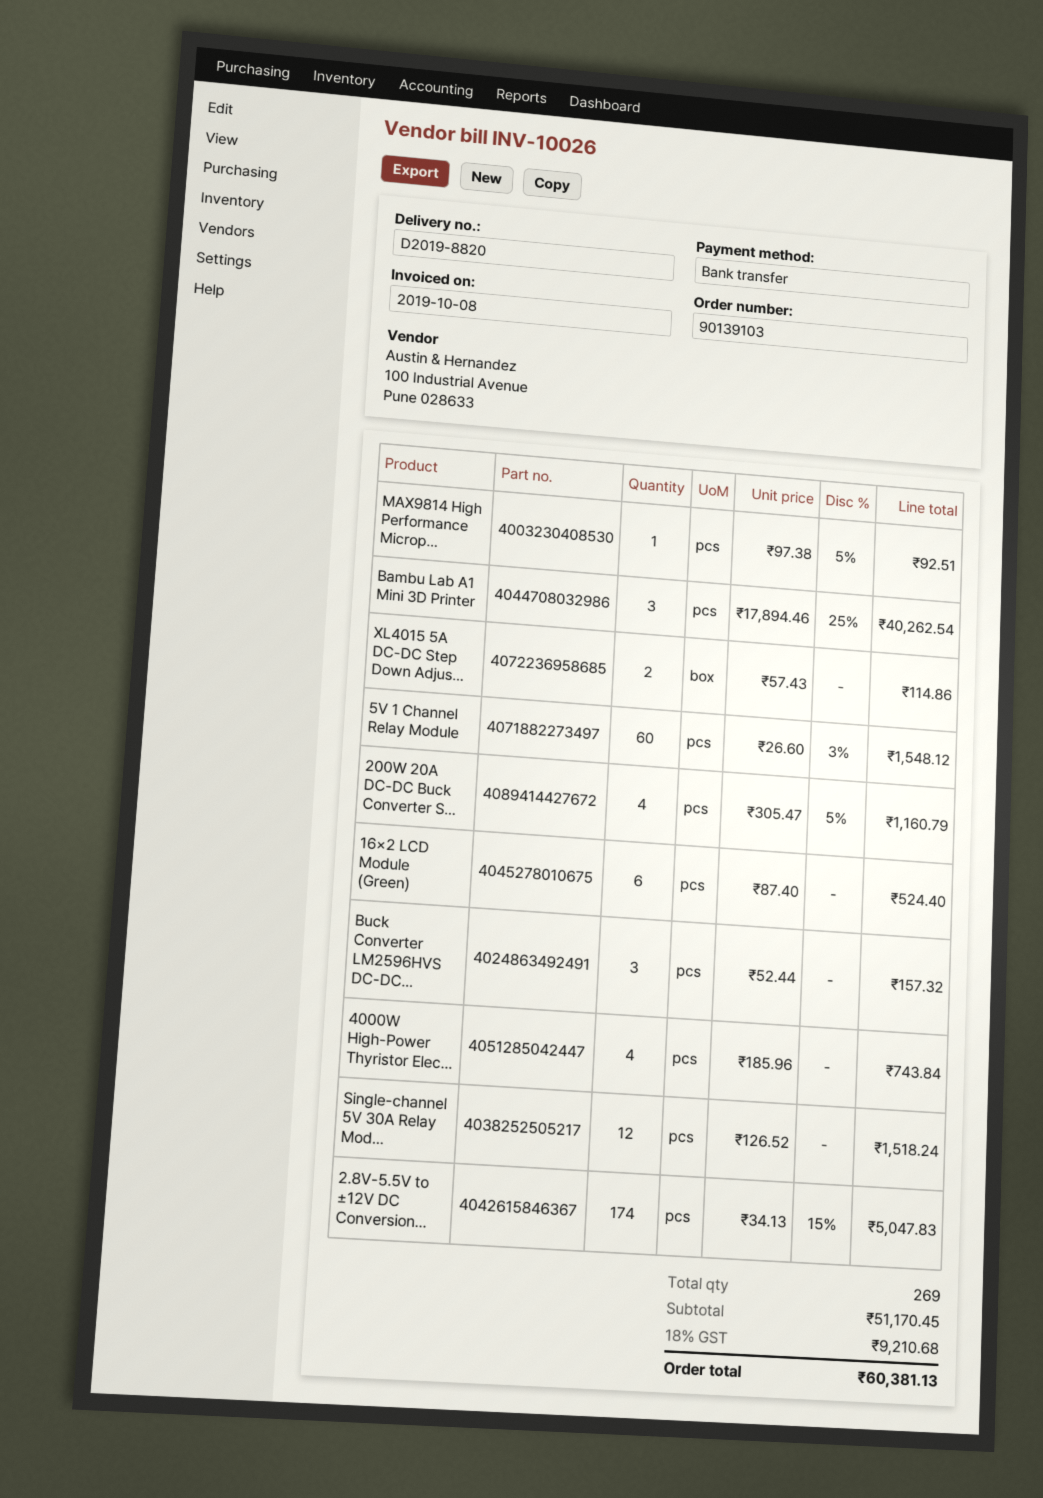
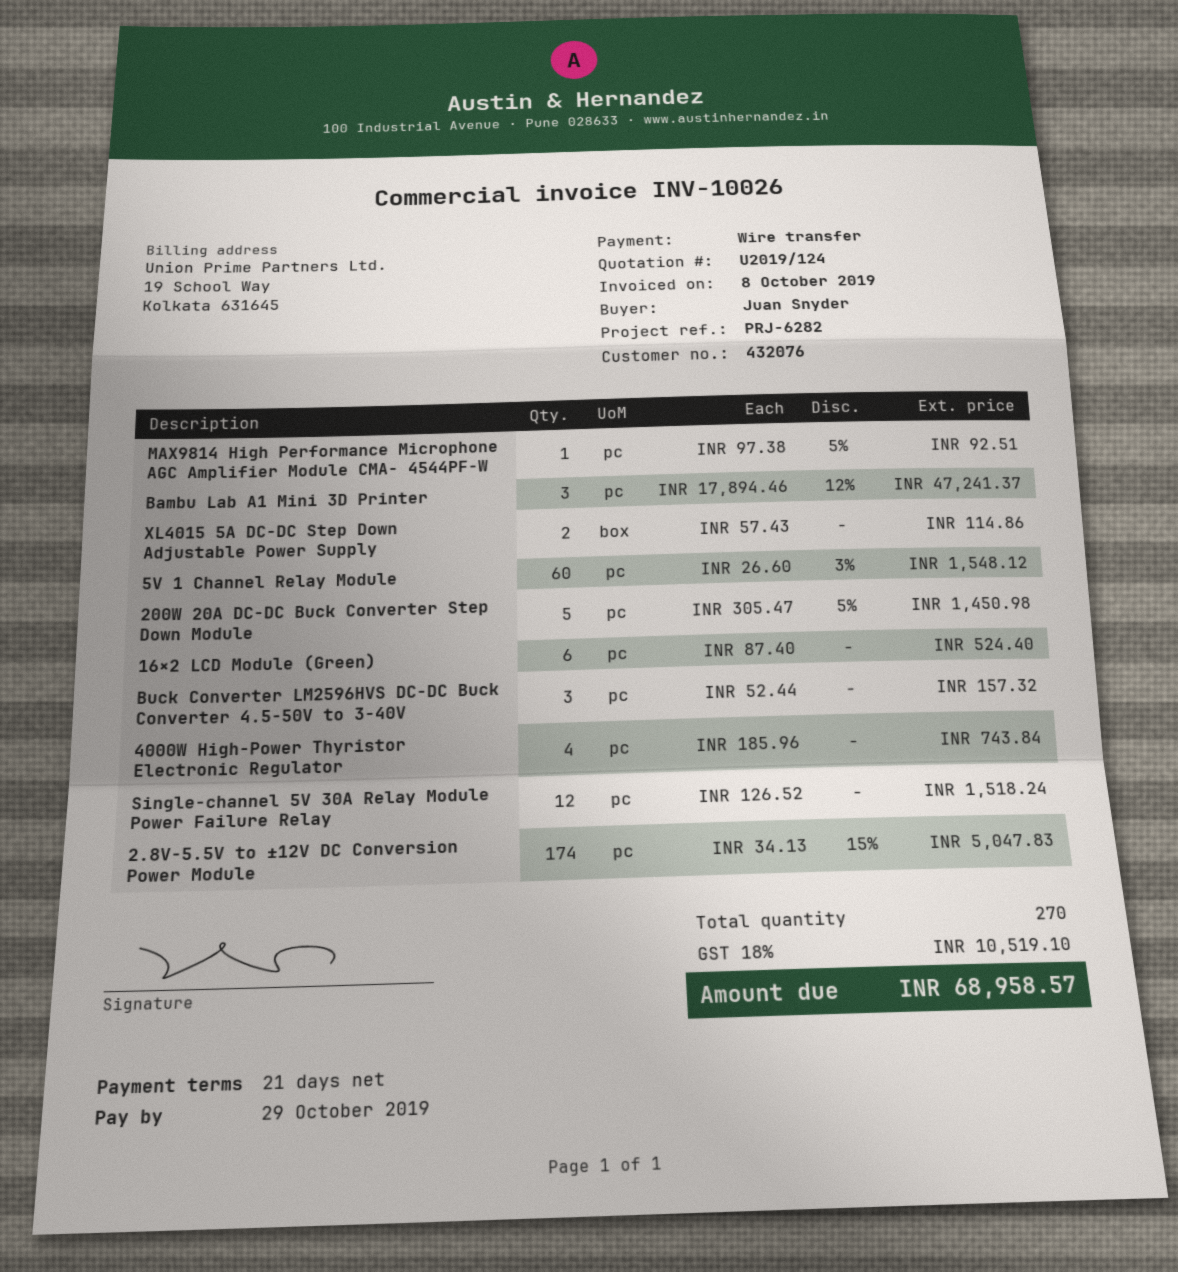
Bambu Lab A1 Mini 3D Printer: 3 x 17894.46 - 25% = 40262.54 -> 3 x 17894.46 - 12% = 47241.37
200W 20A DC-DC Buck Converter S...: 4 x 305.47 - 5% = 1160.79 -> 5 x 305.47 - 5% = 1450.98
total quantity: 269 -> 270
tax: 18% = 9210.68 -> 18% = 10519.10
total: 60381.13 -> 68958.57

